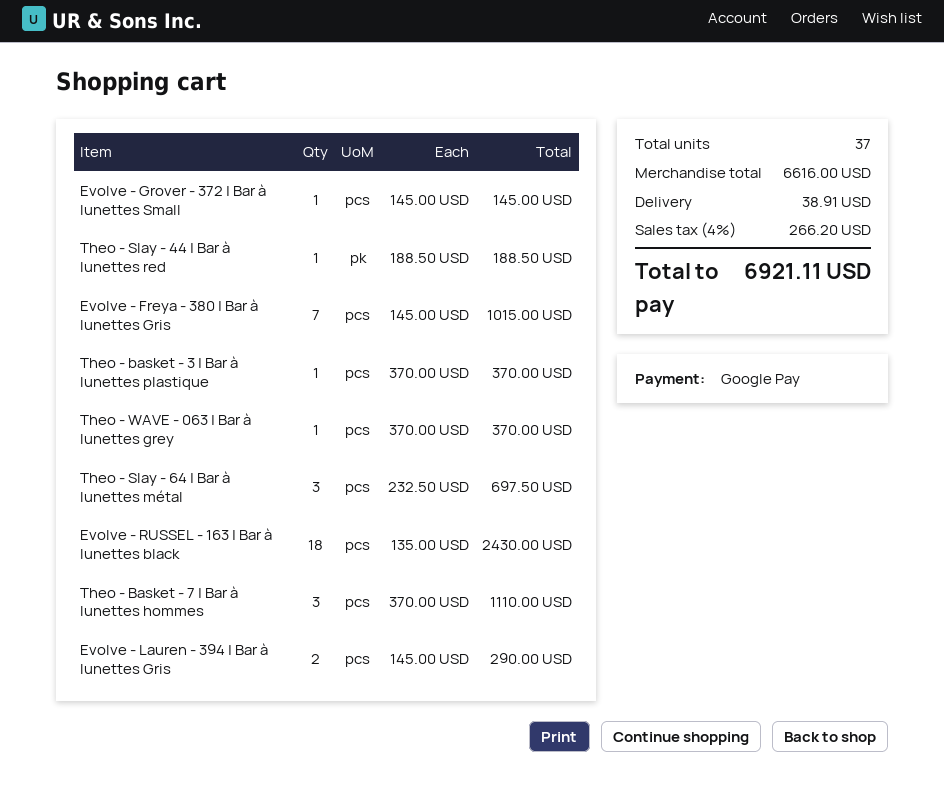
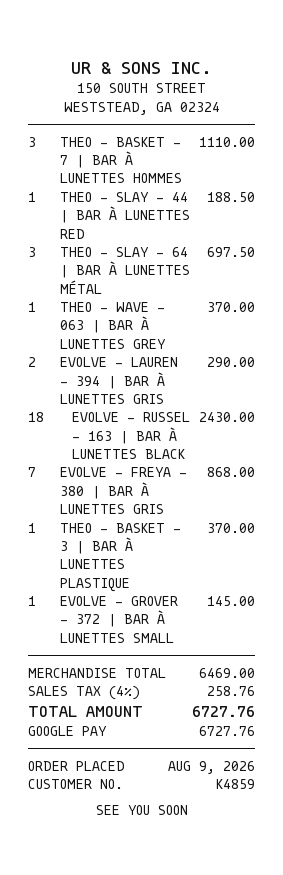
Evolve - Freya - 380 | Bar à lunettes Gris: 7 for 1015.00 -> 7 for 868.00
subtotal: 6616.00 -> 6469.00
shipping: 38.91 -> none
tax: 4% = 266.20 -> 4% = 258.76
total: 6921.11 -> 6727.76

